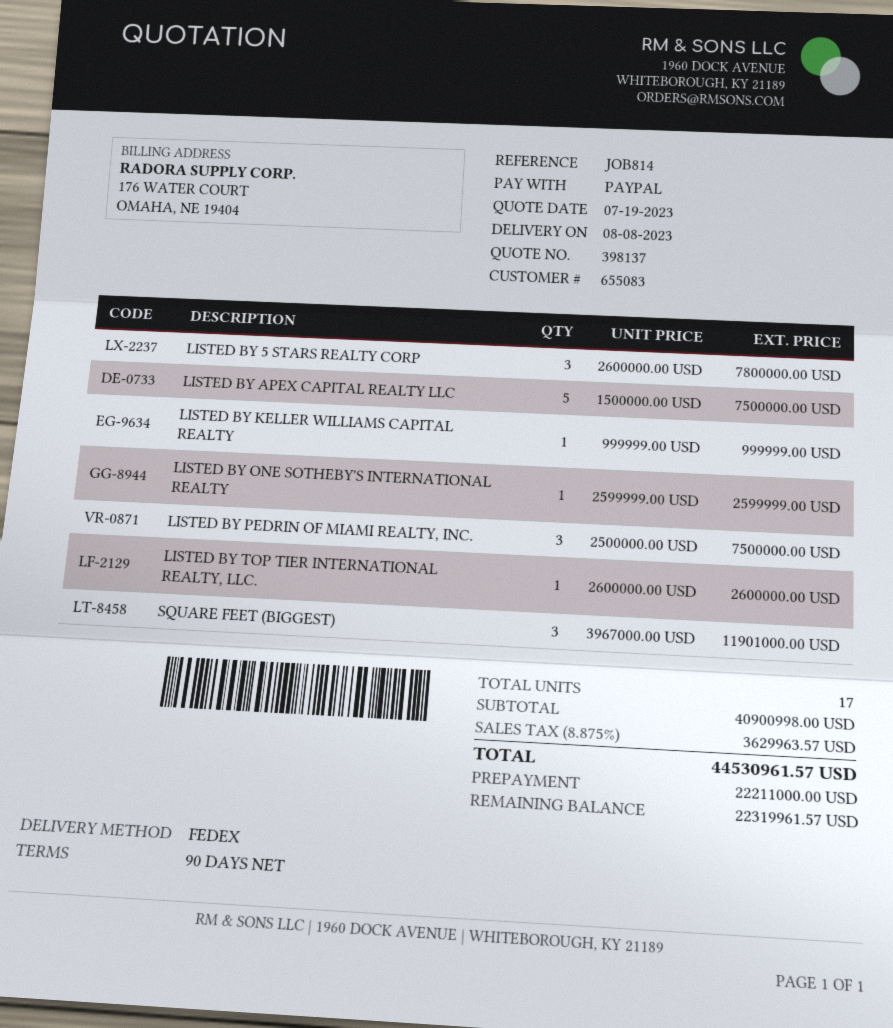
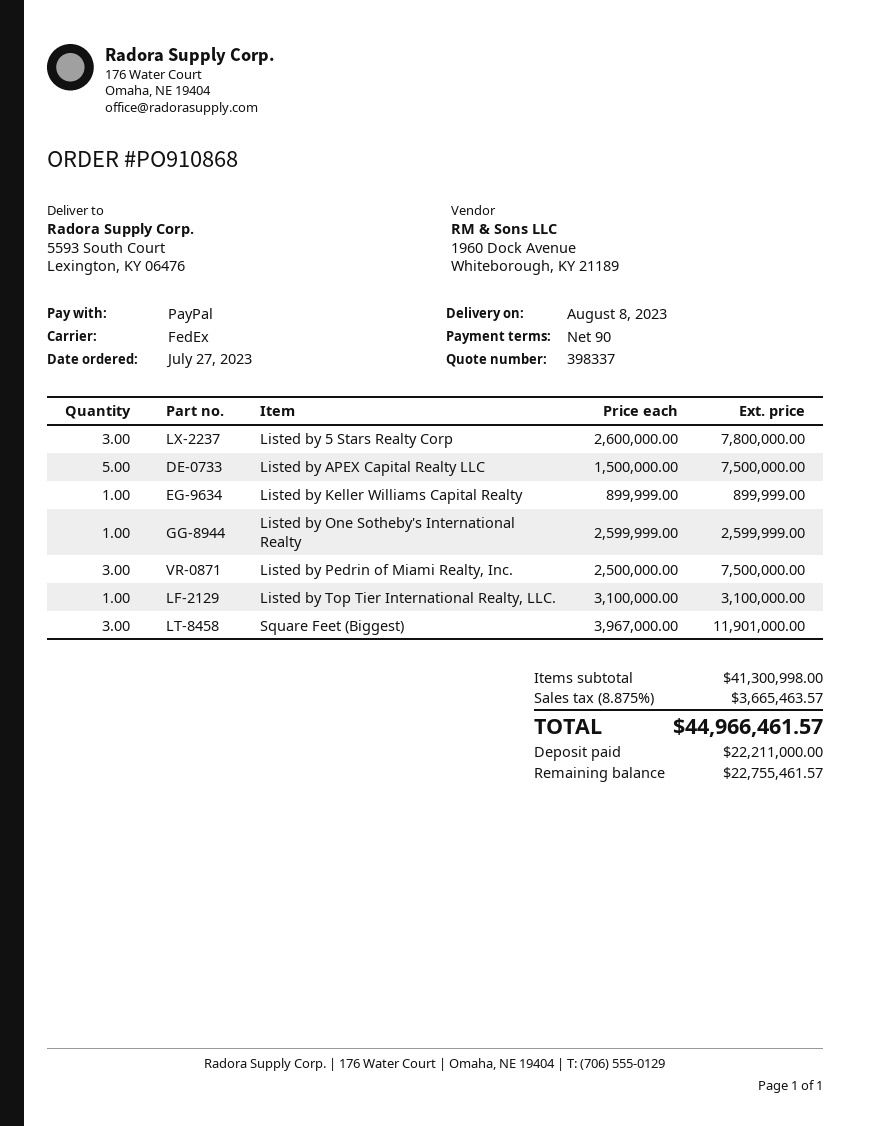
quote number: 398137 -> 398337
LISTED BY KELLER WILLIAMS CAPITAL REALTY: 1 x 999999.00 = 999999.00 -> 1 x 899999.00 = 899999.00
LISTED BY TOP TIER INTERNATIONAL REALTY, LLC.: 1 x 2600000.00 = 2600000.00 -> 1 x 3100000.00 = 3100000.00
subtotal: 40900998.00 -> 41300998.00
tax: 8.875% = 3629963.57 -> 8.875% = 3665463.57
total: 44530961.57 -> 44966461.57
balance: 22319961.57 -> 22755461.57

